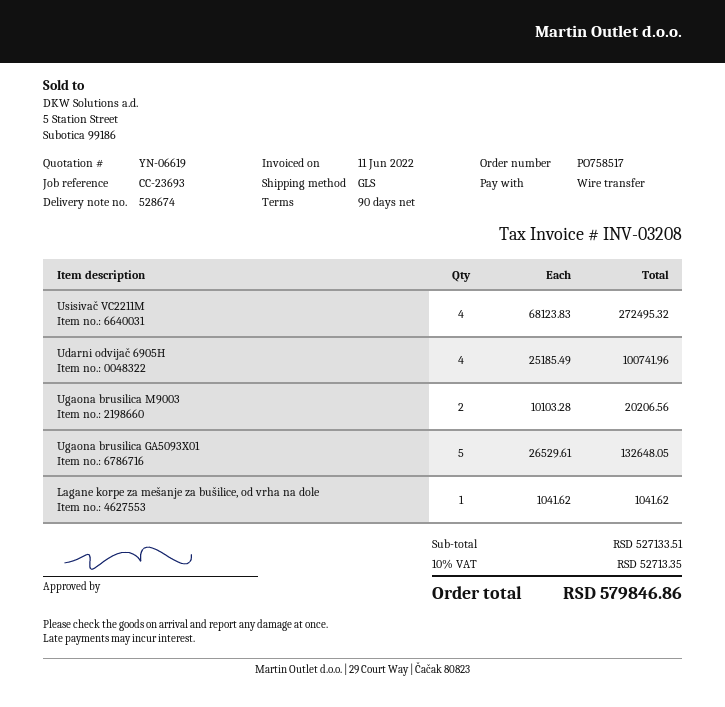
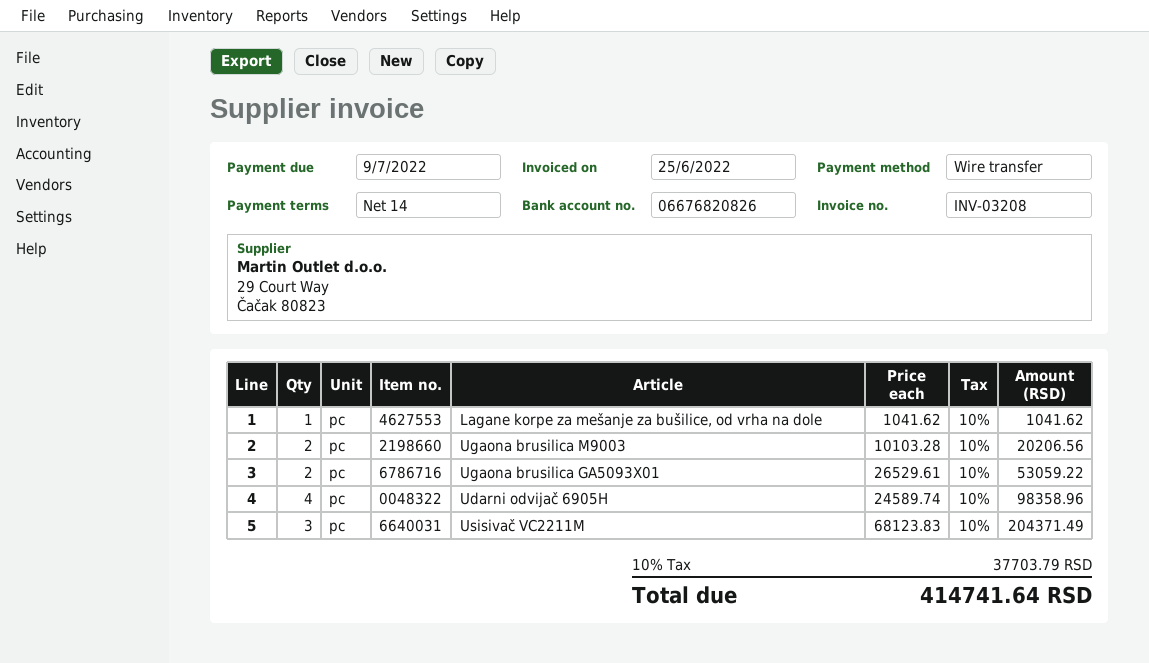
invoice date: 2022-06-11 -> 2022-06-25
payment terms: 90 days -> 14 days
Usisivač VC2211M: 4 x 68123.83 = 272495.32 -> 3 x 68123.83 = 204371.49
Udarni odvijač 6905H: 4 x 25185.49 = 100741.96 -> 4 x 24589.74 = 98358.96
Ugaona brusilica GA5093X01: 5 x 26529.61 = 132648.05 -> 2 x 26529.61 = 53059.22
tax: 10% = 52713.35 -> 10% = 37703.79
total: 579846.86 -> 414741.64

